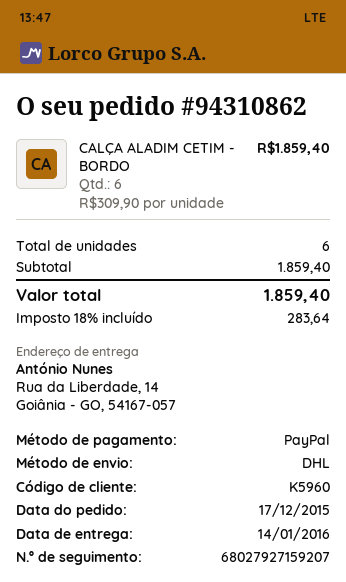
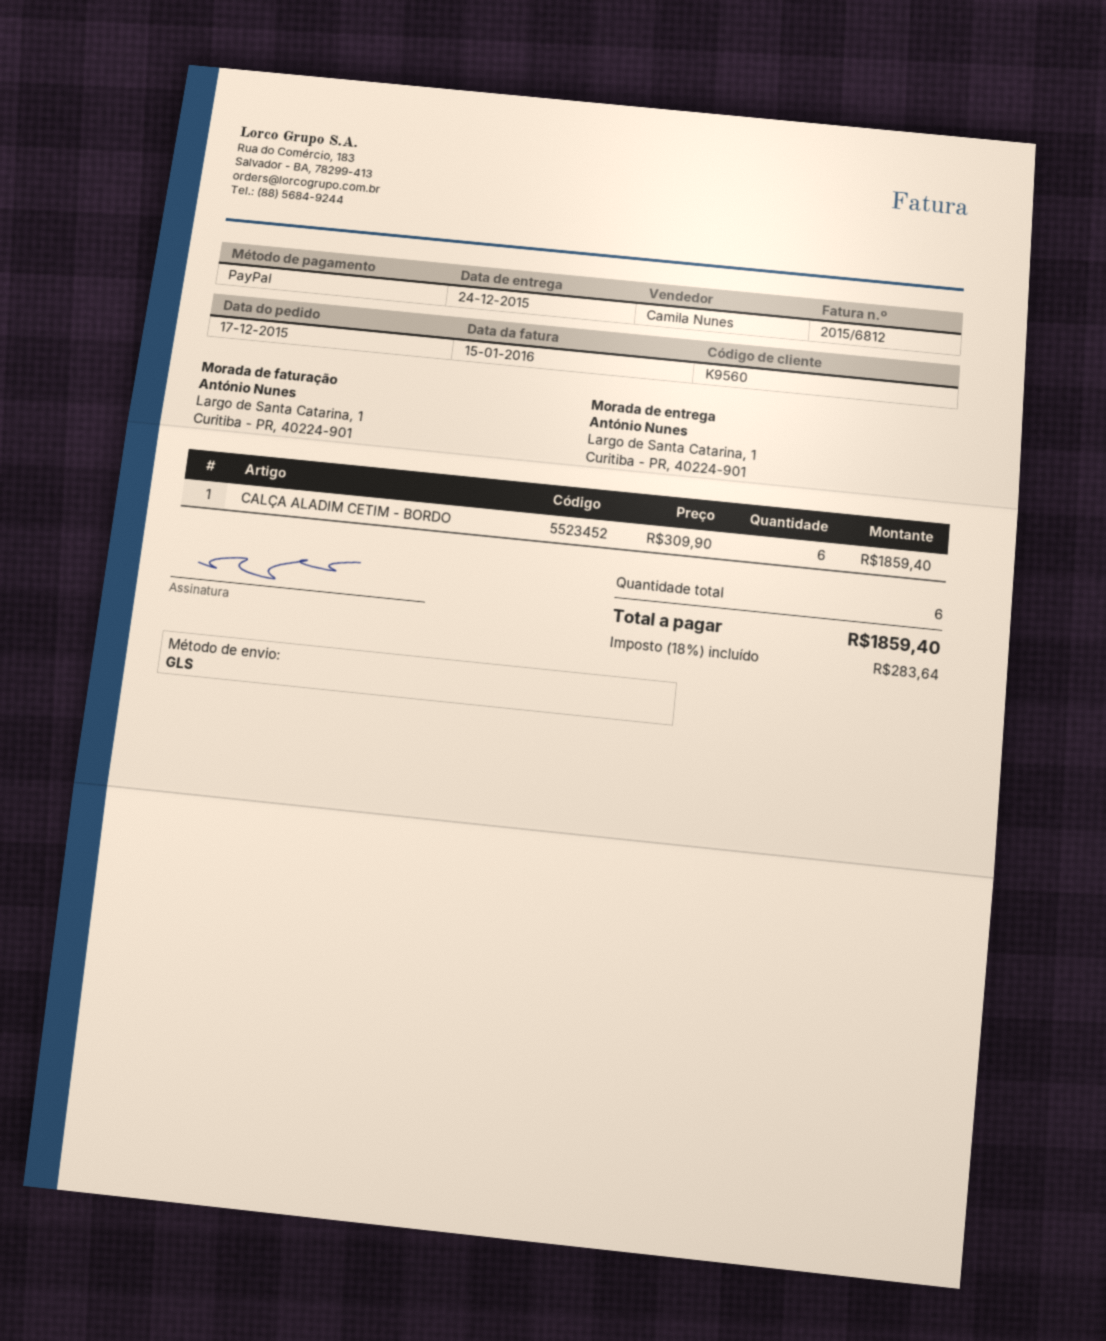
delivery date: 2016-01-14 -> 2015-12-24
customer number: K5960 -> K9560
shipping method: DHL -> GLS
ship to: Rua da Liberdade, 14, Goiânia - GO, 54167-057 -> Largo de Santa Catarina, 1, Curitiba - PR, 40224-901

